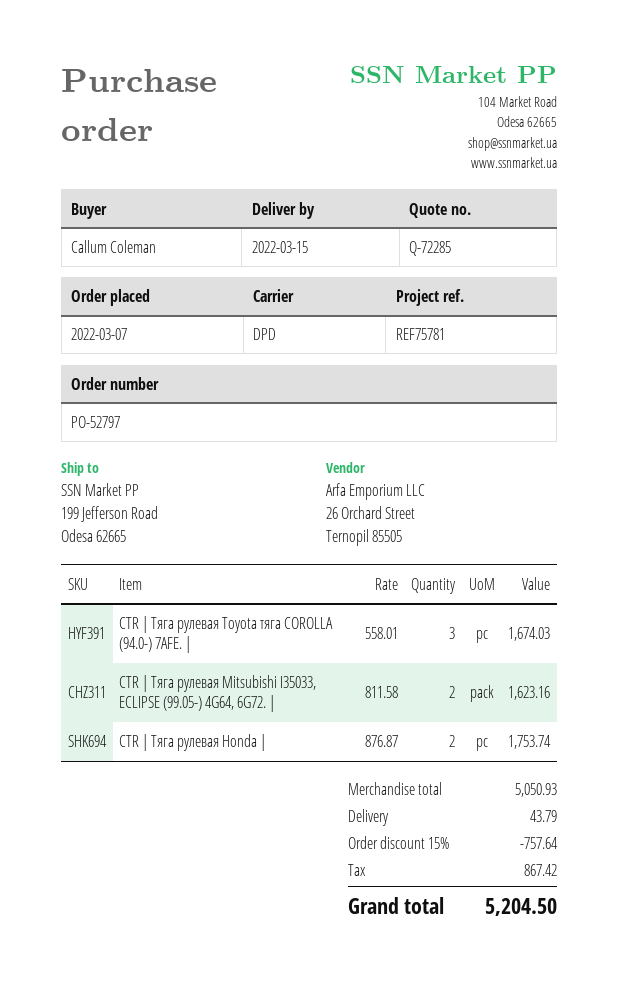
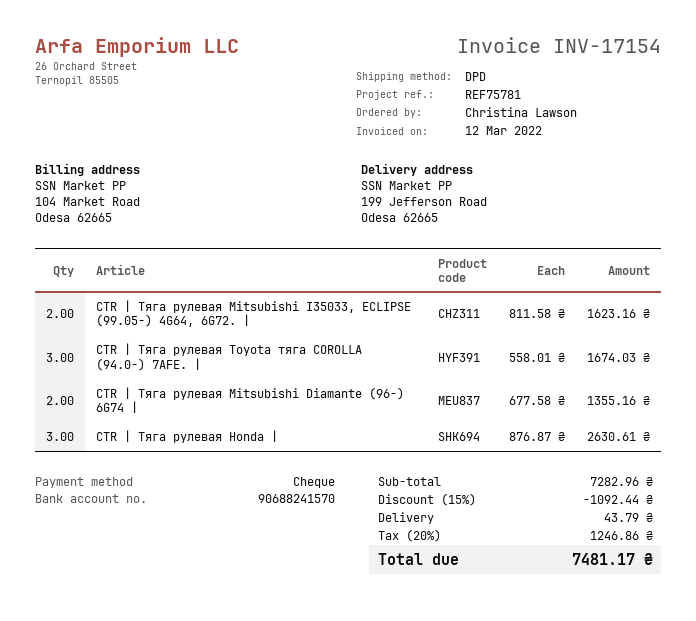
ordered by: Callum Coleman -> Christina Lawson
CTR | Тяга рулевая Honda |: 2 x 876.87 = 1753.74 -> 3 x 876.87 = 2630.61
CTR | Тяга рулевая Mitsubishi Diamante (96-) 6G74 |: none -> 2 x 677.58 = 1355.16
subtotal: 5050.93 -> 7282.96
discount: 15% = 757.64 -> 15% = 1092.44
tax: 867.42 -> 1246.86
total: 5204.50 -> 7481.17

